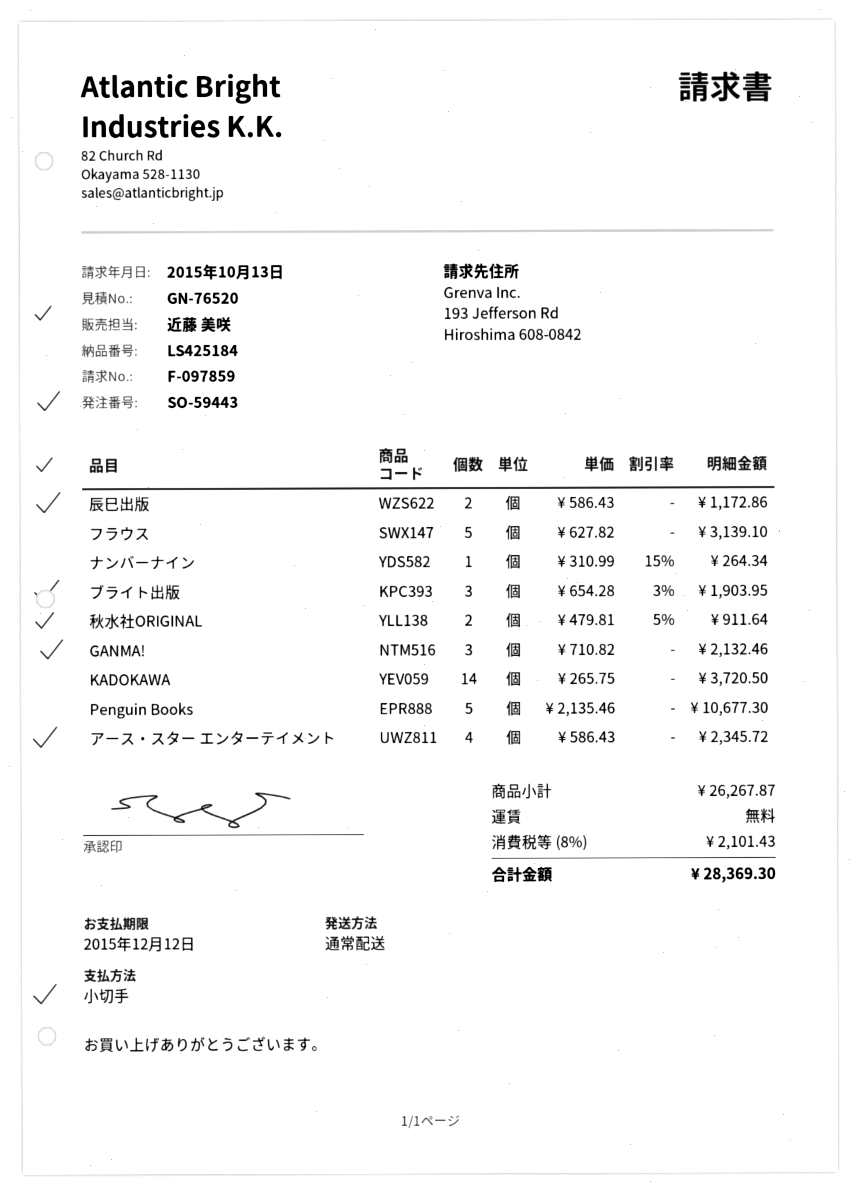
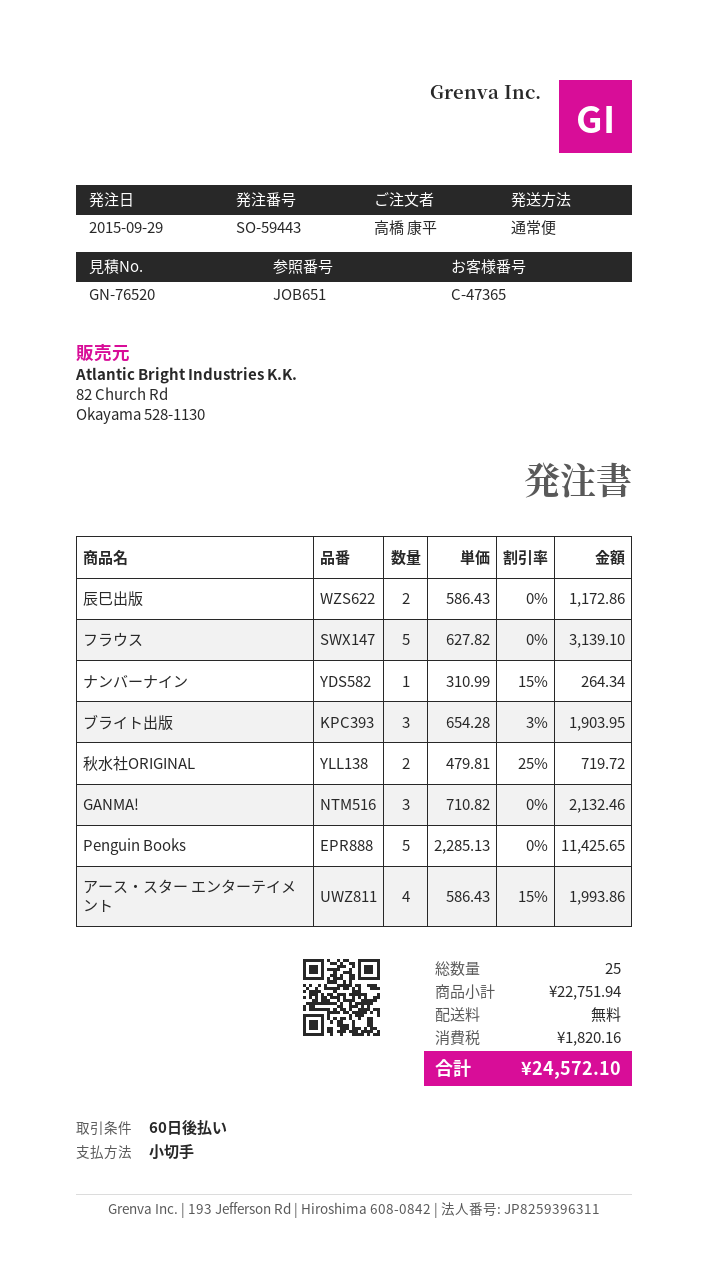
秋水社ORIGINAL: 2 x 479.81 - 5% = 911.64 -> 2 x 479.81 - 25% = 719.72
KADOKAWA: 14 x 265.75 = 3720.50 -> none
Penguin Books: 5 x 2135.46 = 10677.30 -> 5 x 2285.13 = 11425.65
アース・スター エンターテイメント: 4 x 586.43 = 2345.72 -> 4 x 586.43 - 15% = 1993.86
subtotal: 26267.87 -> 22751.94
tax: 2101.43 -> 1820.16
total: 28369.30 -> 24572.10

